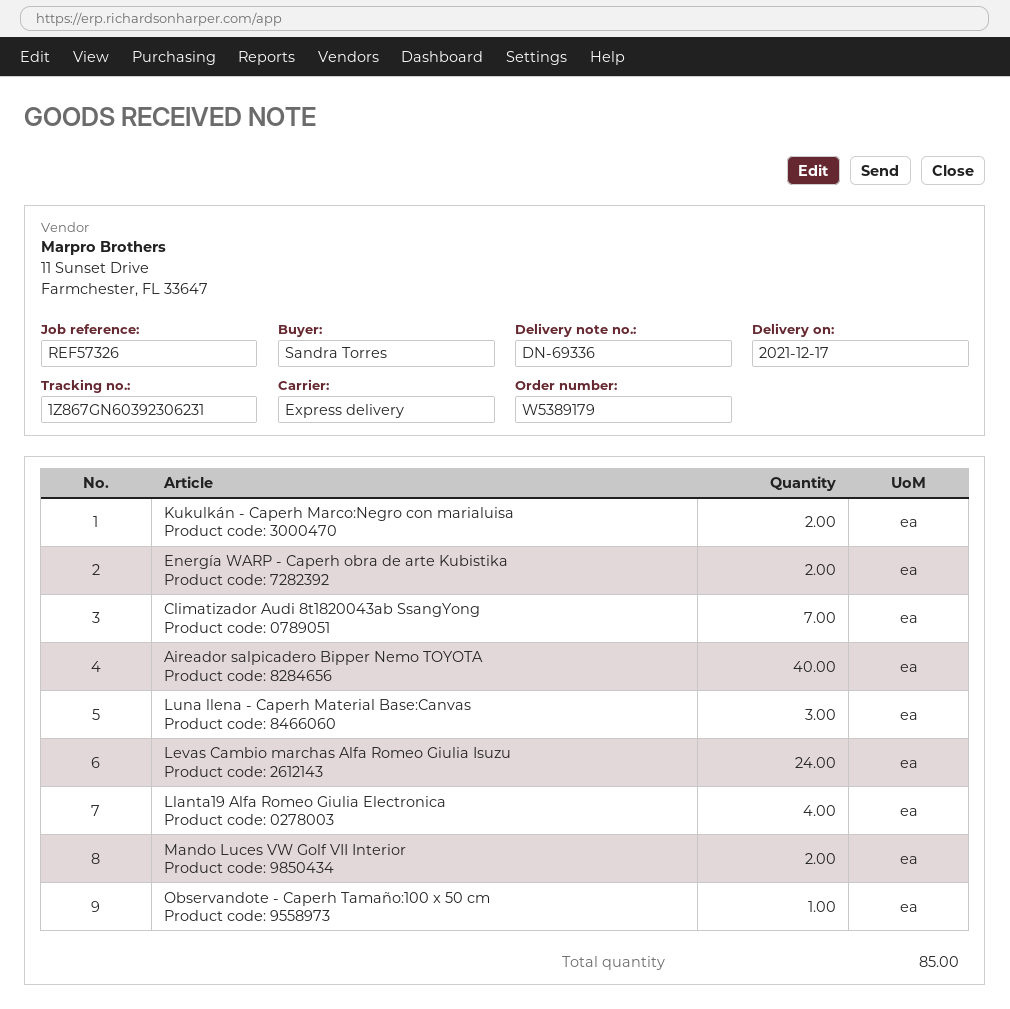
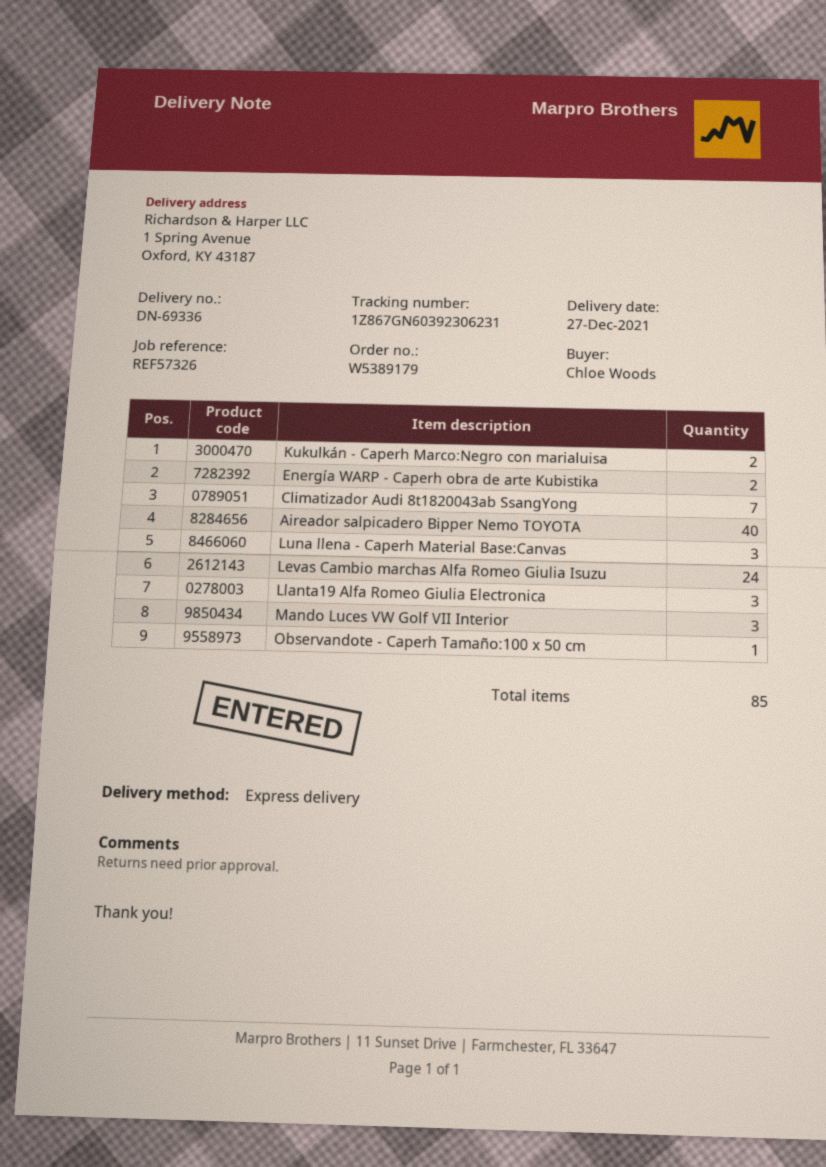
delivery date: 2021-12-17 -> 2021-12-27
ordered by: Sandra Torres -> Chloe Woods
Llanta19 Alfa Romeo Giulia Electronica: 4 -> 3
Mando Luces VW Golf VII Interior: 2 -> 3

